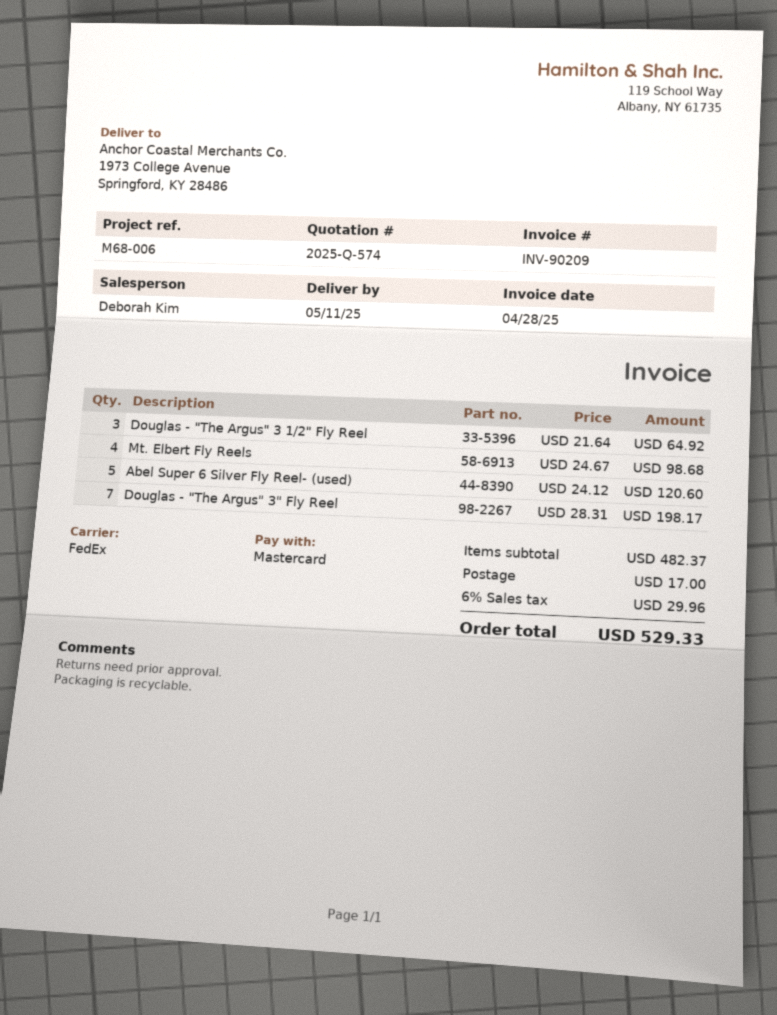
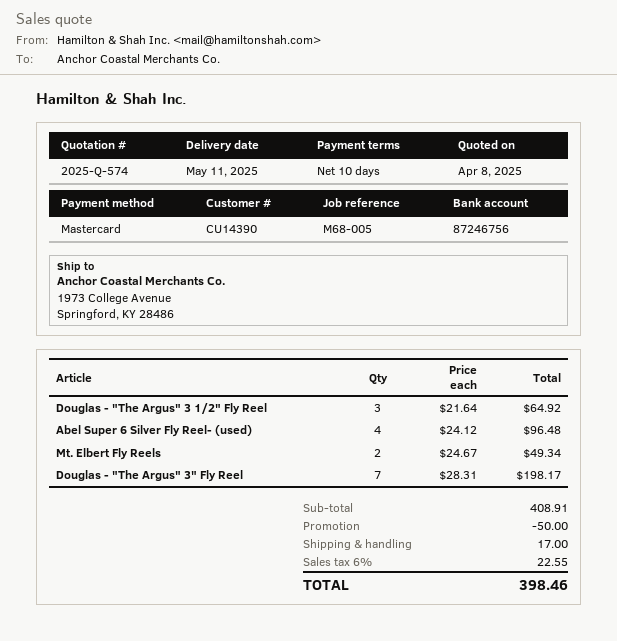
reference: M68-006 -> M68-005
Mt. Elbert Fly Reels: 4 x 24.67 = 98.68 -> 2 x 24.67 = 49.34
Abel Super 6 Silver Fly Reel- (used): 5 x 24.12 = 120.60 -> 4 x 24.12 = 96.48
subtotal: 482.37 -> 408.91
discount: none -> 50.00
tax: 6% = 29.96 -> 6% = 22.55
total: 529.33 -> 398.46

